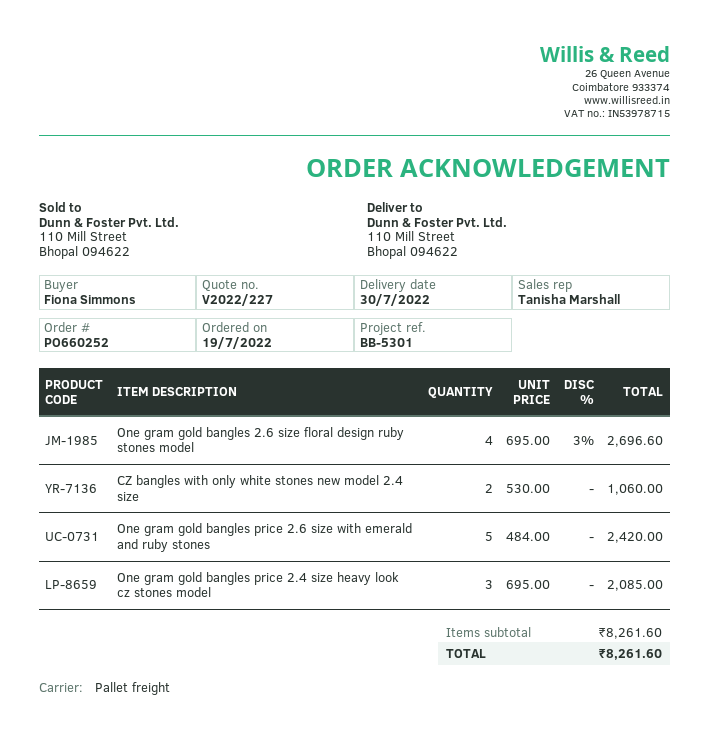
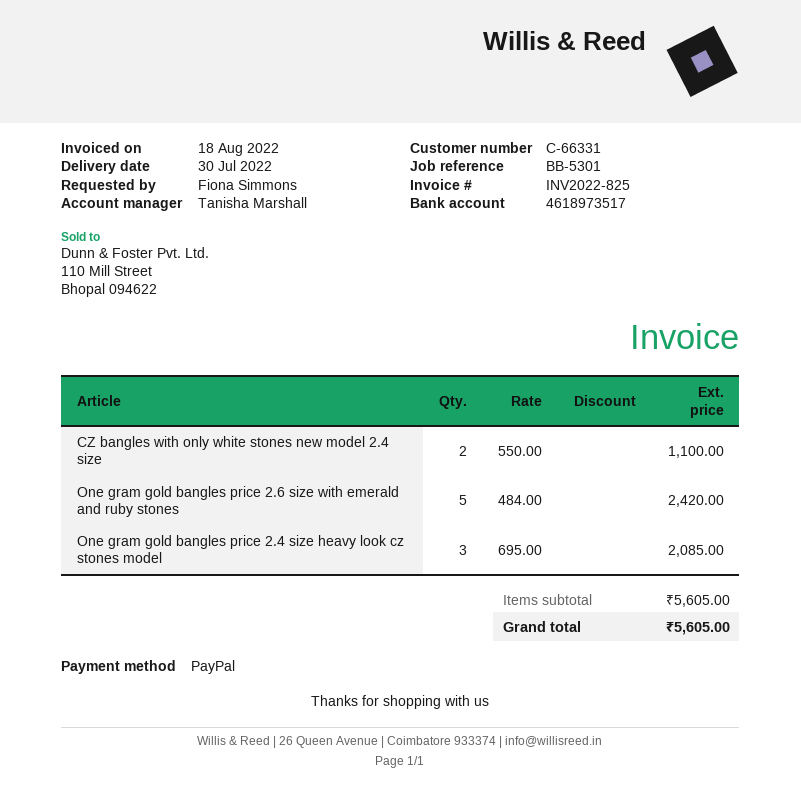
One gram gold bangles 2.6 size floral design ruby stones model: 4 x 695.00 - 3% = 2696.60 -> none
CZ bangles with only white stones new model 2.4 size: 2 x 530.00 = 1060.00 -> 2 x 550.00 = 1100.00
subtotal: 8261.60 -> 5605.00
total: 8261.60 -> 5605.00

